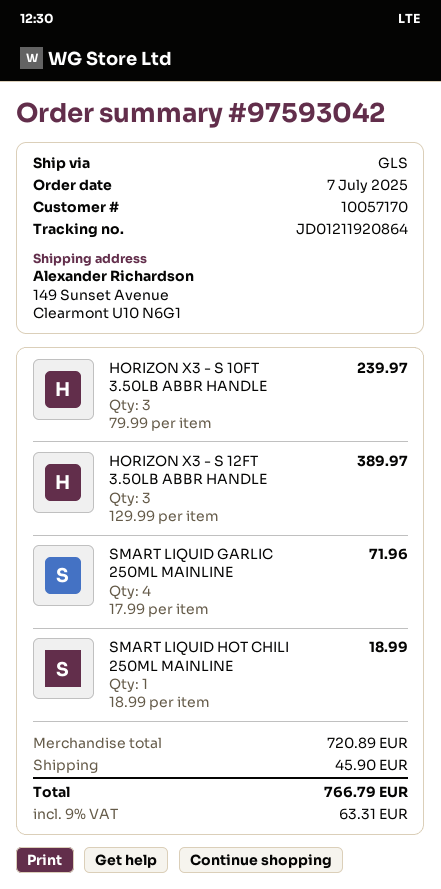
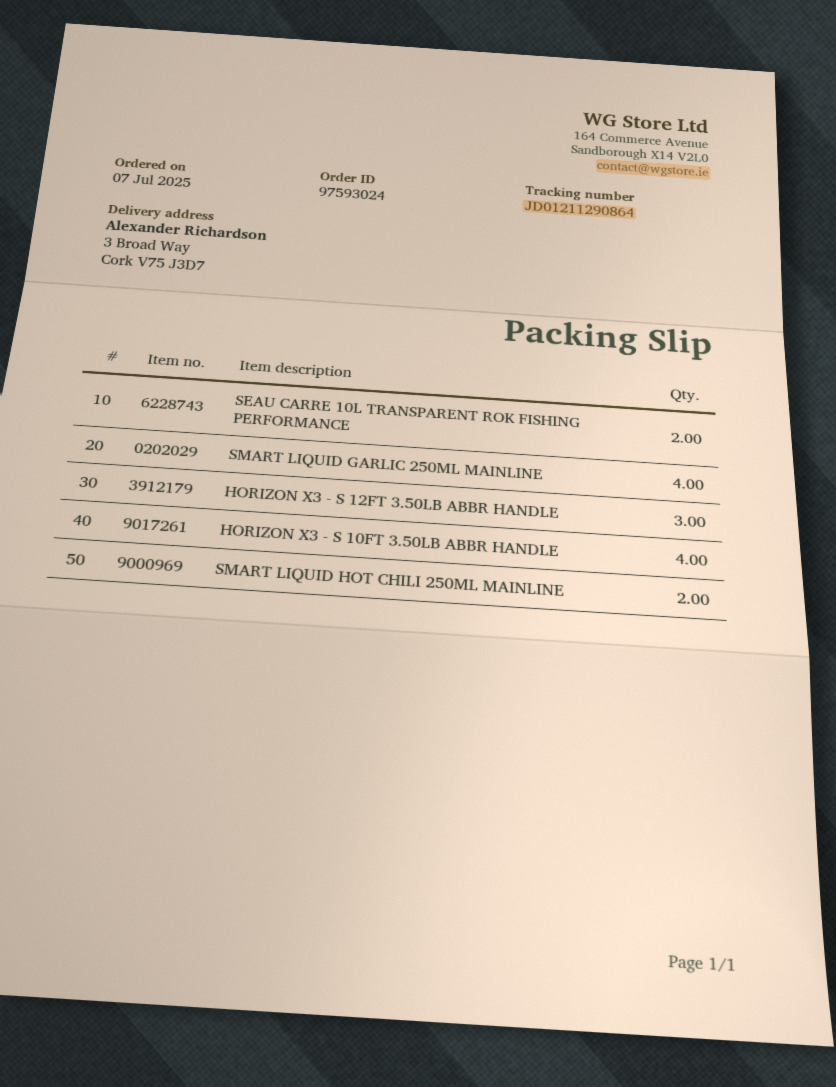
order number: 97593042 -> 97593024
tracking number: JD01211920864 -> JD01211290864
ship to: 149 Sunset Avenue, Clearmont U10 N6G1 -> 3 Broad Way, Cork V75 J3D7
HORIZON X3 - S 10FT 3.50LB ABBR HANDLE: 3 -> 4
SMART LIQUID HOT CHILI 250ML MAINLINE: 1 -> 2
SEAU CARRE 10L TRANSPARENT ROK FISHING PERFORMANCE: none -> 2

